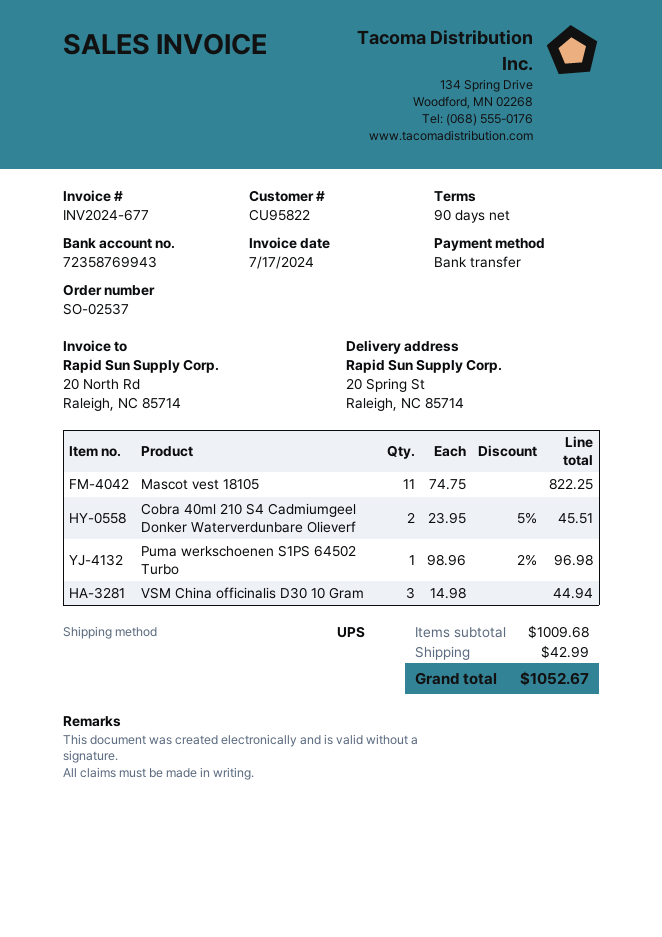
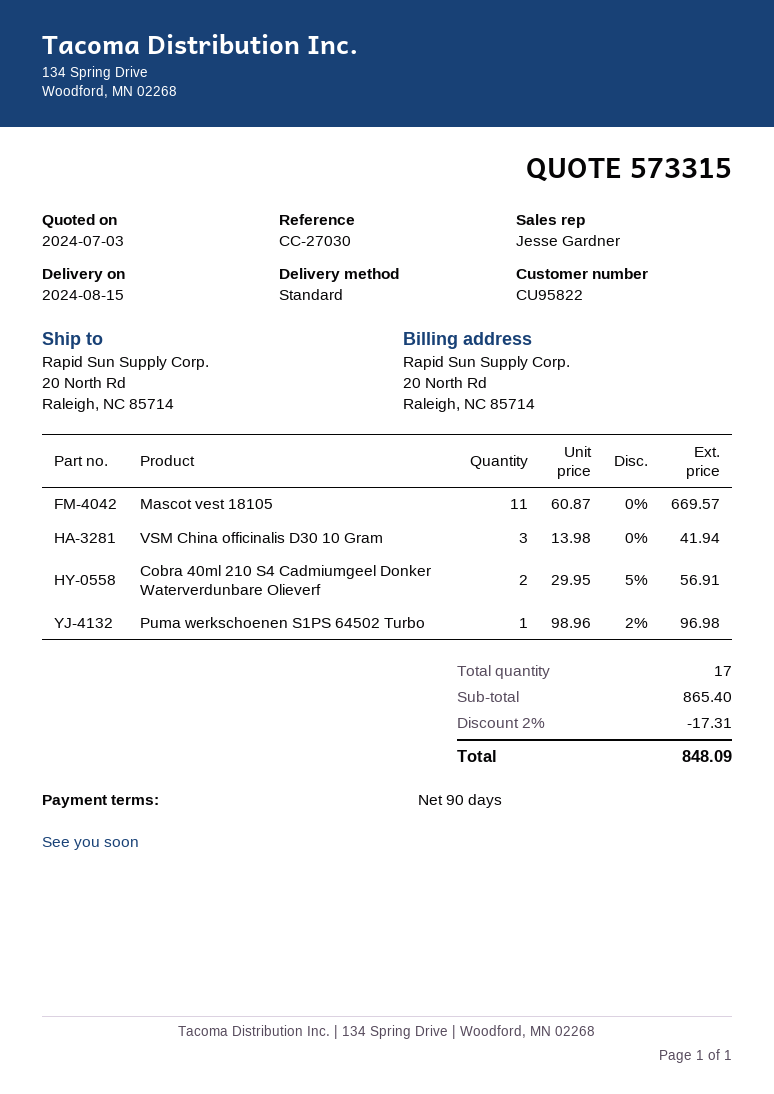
shipping method: UPS -> standard
ship to: 20 Spring St, Raleigh, NC 85714 -> 20 North Rd, Raleigh, NC 85714
Mascot vest 18105: 11 x 74.75 = 822.25 -> 11 x 60.87 = 669.57
Cobra 40ml 210 S4 Cadmiumgeel Donker Waterverdunbare Olieverf: 2 x 23.95 - 5% = 45.51 -> 2 x 29.95 - 5% = 56.91
VSM China officinalis D30 10 Gram: 3 x 14.98 = 44.94 -> 3 x 13.98 = 41.94
subtotal: 1009.68 -> 865.40
discount: none -> 2% = 17.31
shipping: 42.99 -> none
total: 1052.67 -> 848.09

